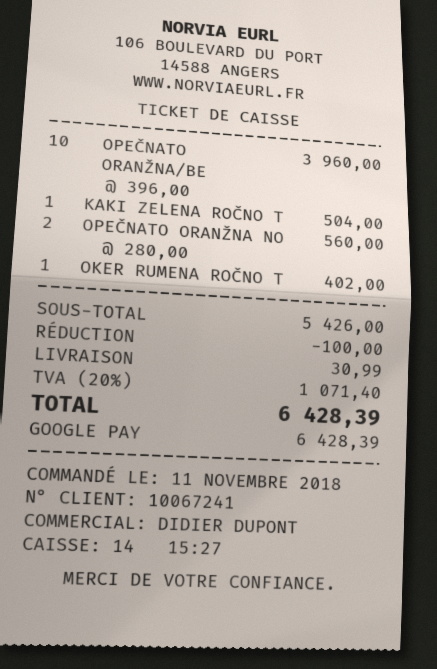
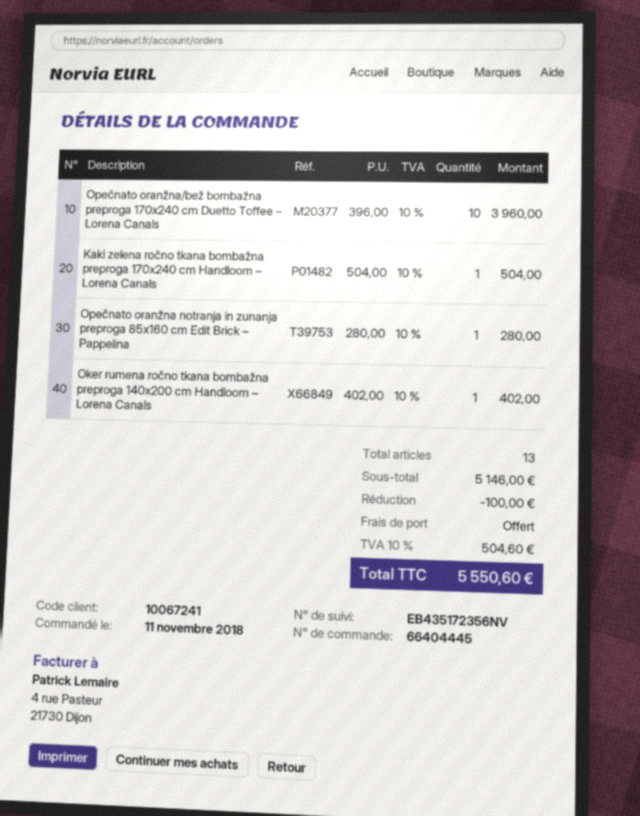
OPEČNATO ORANŽNA NO: 2 x 280.00 = 560.00 -> 1 x 280.00 = 280.00
subtotal: 5426.00 -> 5146.00
shipping: 30.99 -> 0.00
tax: 20% = 1071.40 -> 10% = 504.60
total: 6428.39 -> 5550.60

